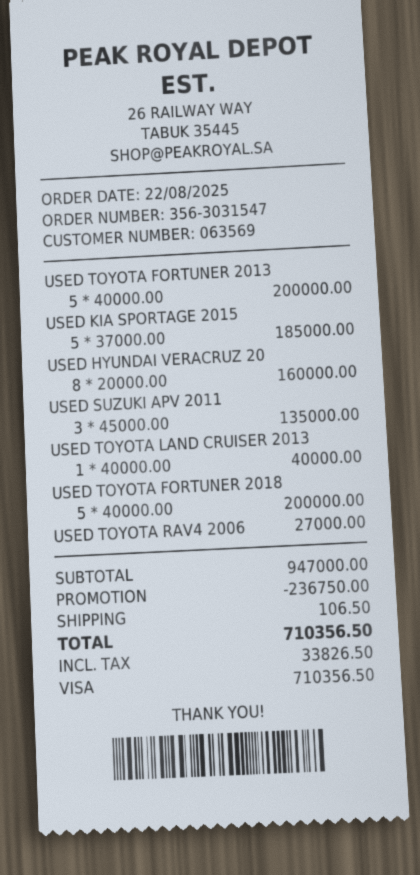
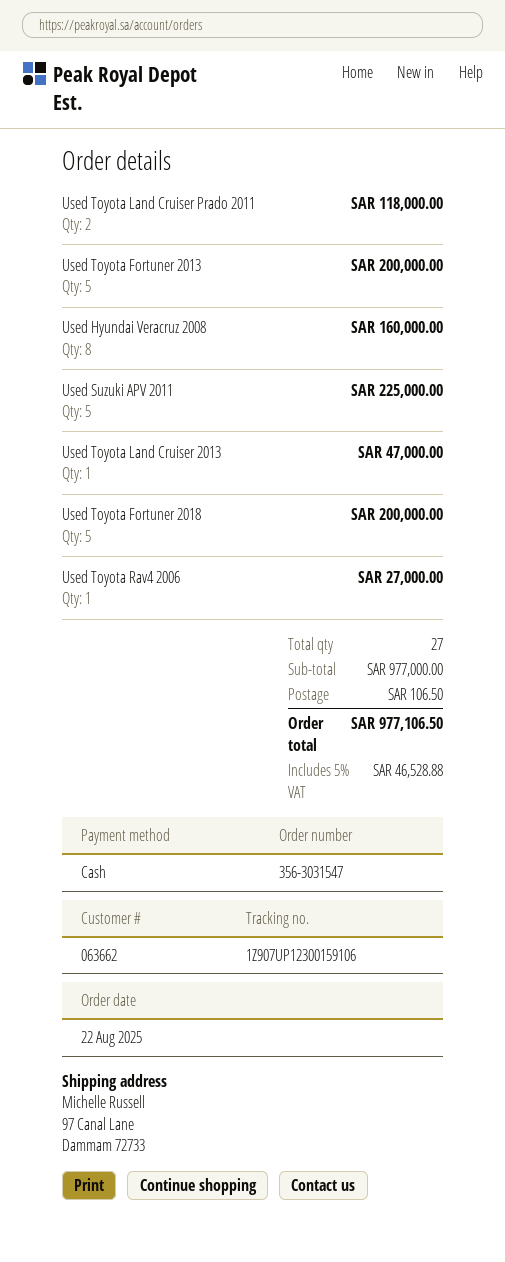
customer number: 063569 -> 063662
payment method: Visa -> cash
USED KIA SPORTAGE 2015: 5 for 185000.00 -> none
USED SUZUKI APV 2011: 3 for 135000.00 -> 5 for 225000.00
USED TOYOTA LAND CRUISER 2013: 1 for 40000.00 -> 1 for 47000.00
Used Toyota Land Cruiser Prado 2011: none -> 2 for 118000.00
subtotal: 947000.00 -> 977000.00
discount: 236750.00 -> none
tax: 33826.50 -> 46528.88
total: 710356.50 -> 977106.50

